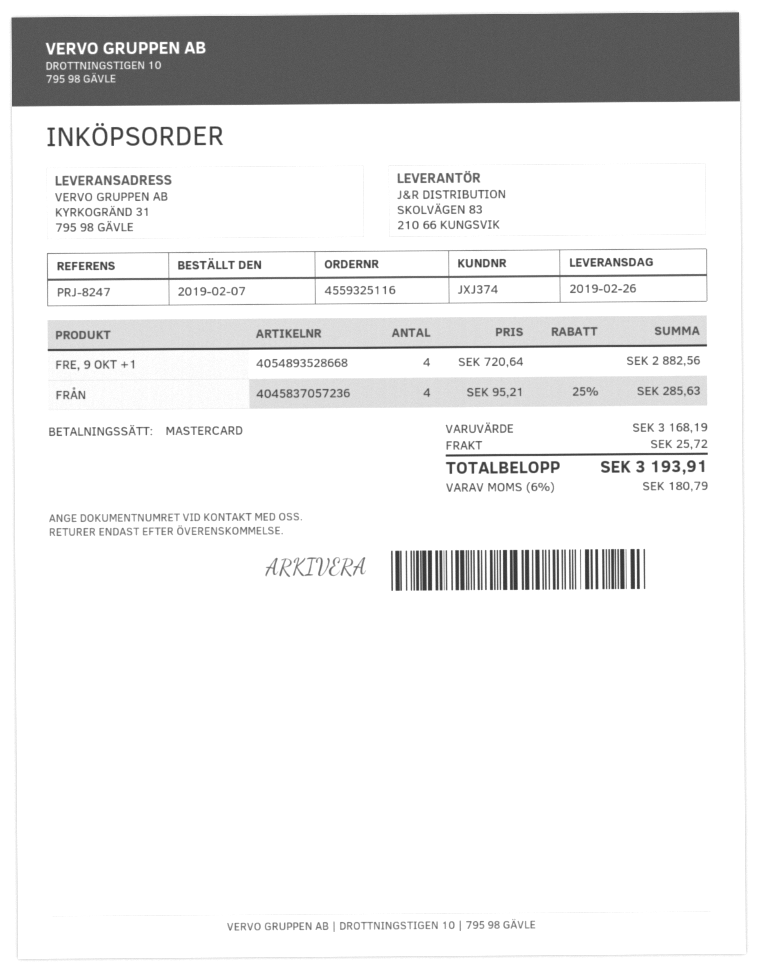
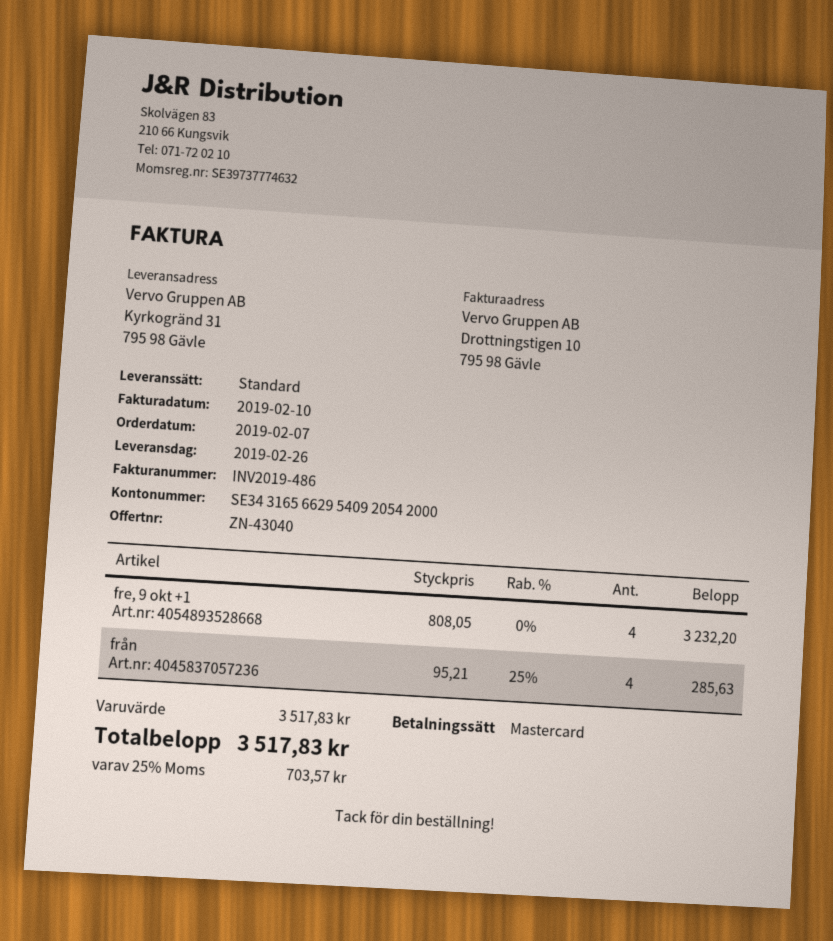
FRE, 9 OKT +1: 4 x 720.64 = 2882.56 -> 4 x 808.05 = 3232.20
subtotal: 3168.19 -> 3517.83
shipping: 25.72 -> none
tax: 6% = 180.79 -> 25% = 703.57
total: 3193.91 -> 3517.83

